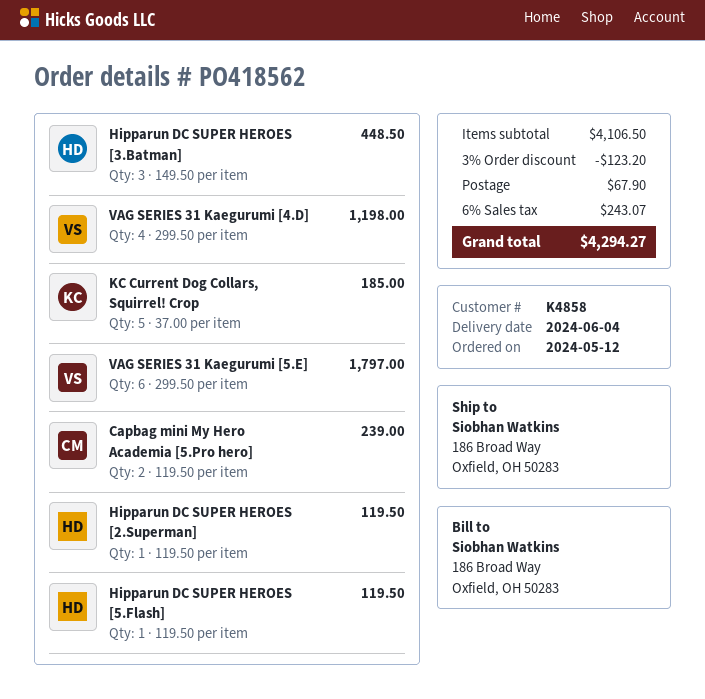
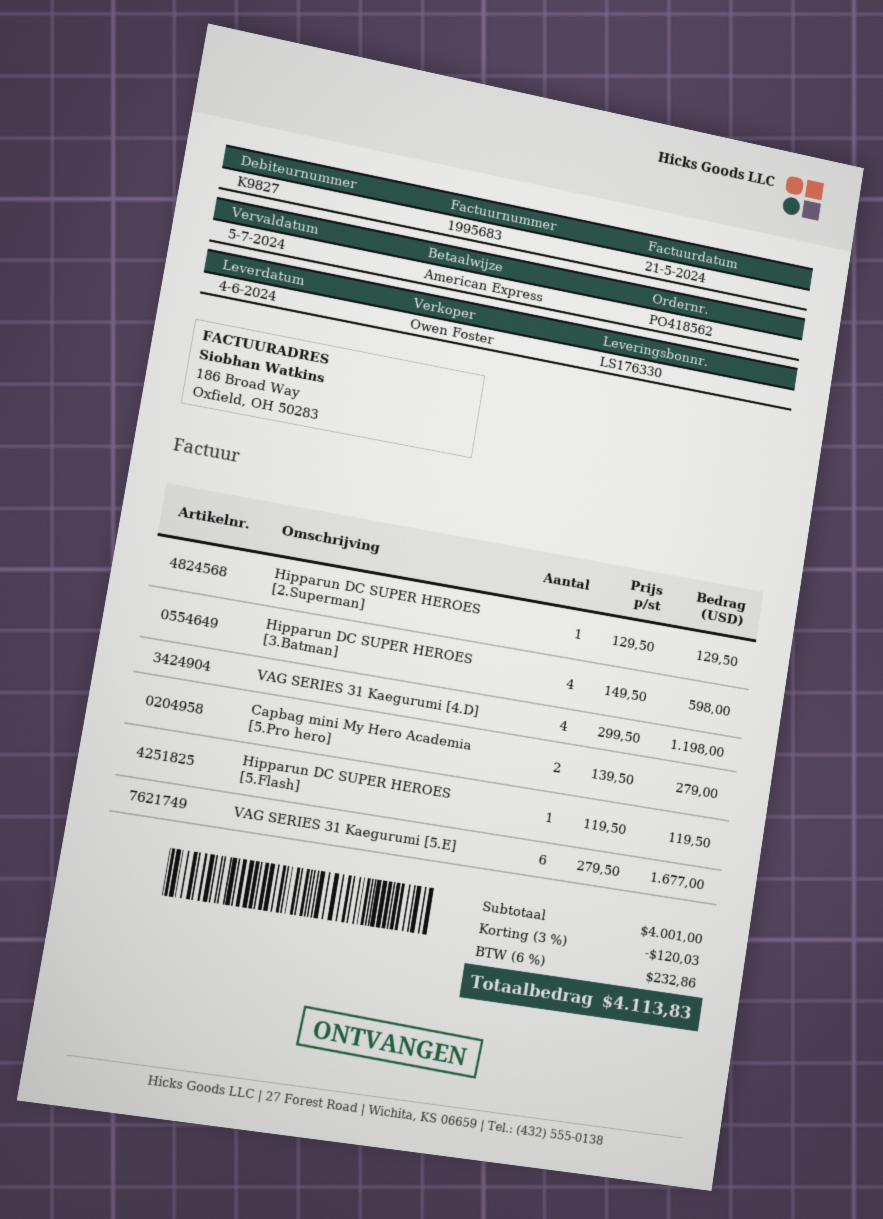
customer number: K4858 -> K9827
Hipparun DC SUPER HEROES [3.Batman]: 3 x 149.50 = 448.50 -> 4 x 149.50 = 598.00
KC Current Dog Collars, Squirrel! Crop: 5 x 37.00 = 185.00 -> none
VAG SERIES 31 Kaegurumi [5.E]: 6 x 299.50 = 1797.00 -> 6 x 279.50 = 1677.00
Capbag mini My Hero Academia [5.Pro hero]: 2 x 119.50 = 239.00 -> 2 x 139.50 = 279.00
Hipparun DC SUPER HEROES [2.Superman]: 1 x 119.50 = 119.50 -> 1 x 129.50 = 129.50
subtotal: 4106.50 -> 4001.00
discount: 3% = 123.20 -> 3% = 120.03
shipping: 67.90 -> none
tax: 6% = 243.07 -> 6% = 232.86
total: 4294.27 -> 4113.83

